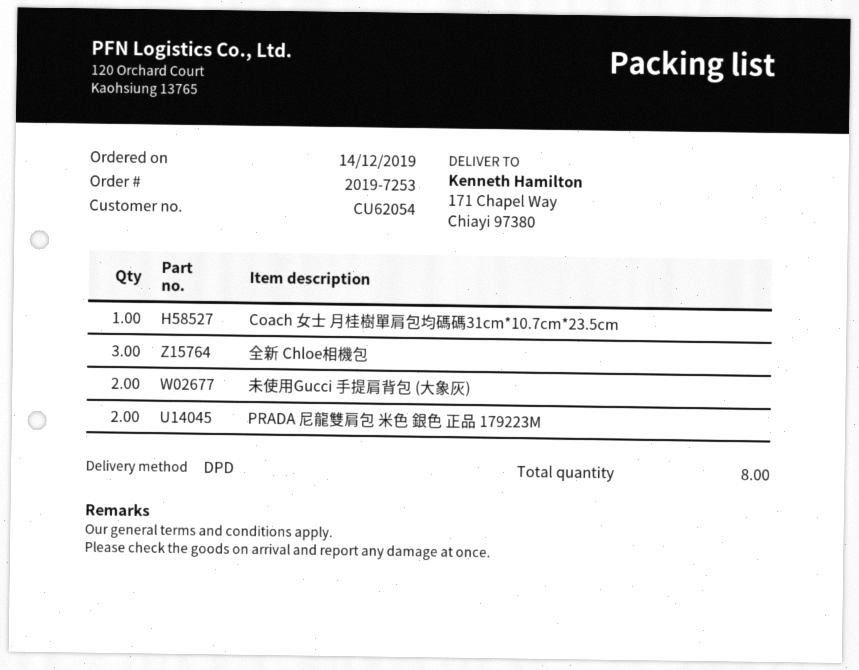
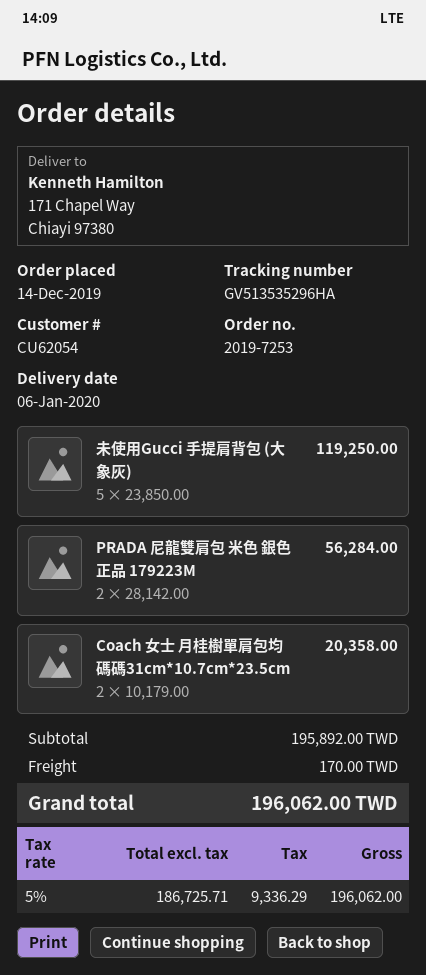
Coach 女士 月桂樹單肩包均碼碼31cm*10.7cm*23.5cm: 1 -> 2
全新 Chloe相機包: 3 -> none
未使用Gucci 手提肩背包 (大象灰): 2 -> 5

